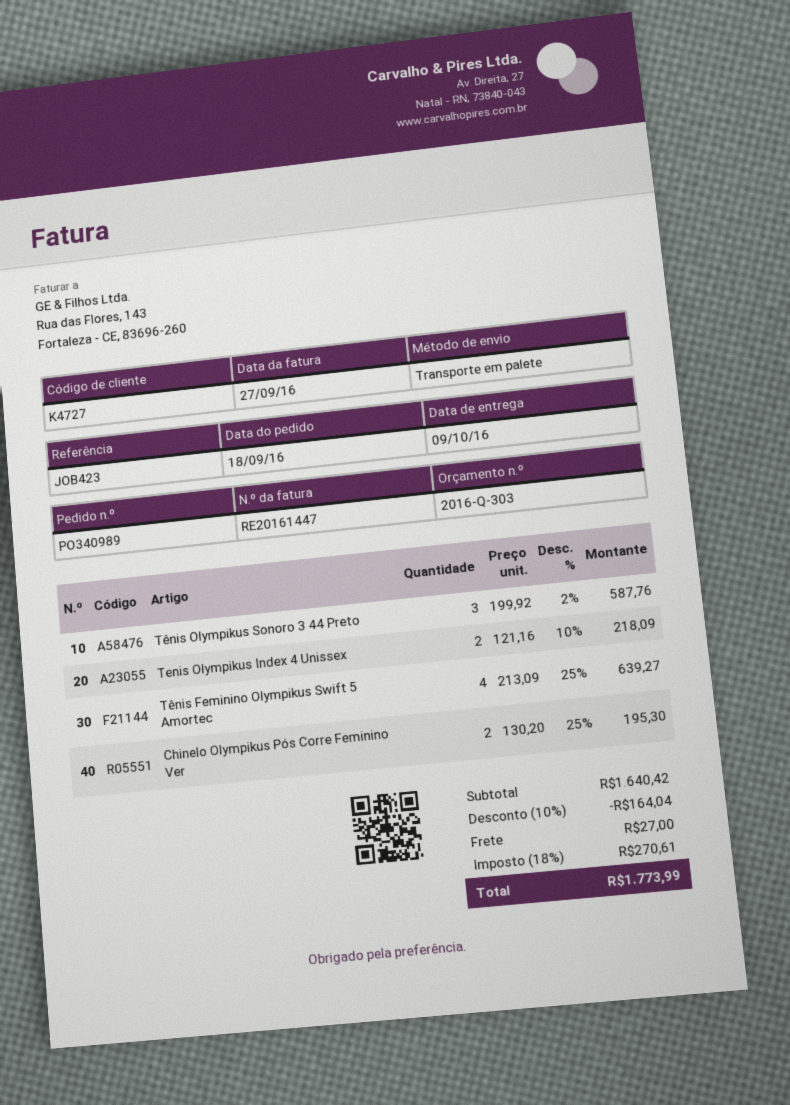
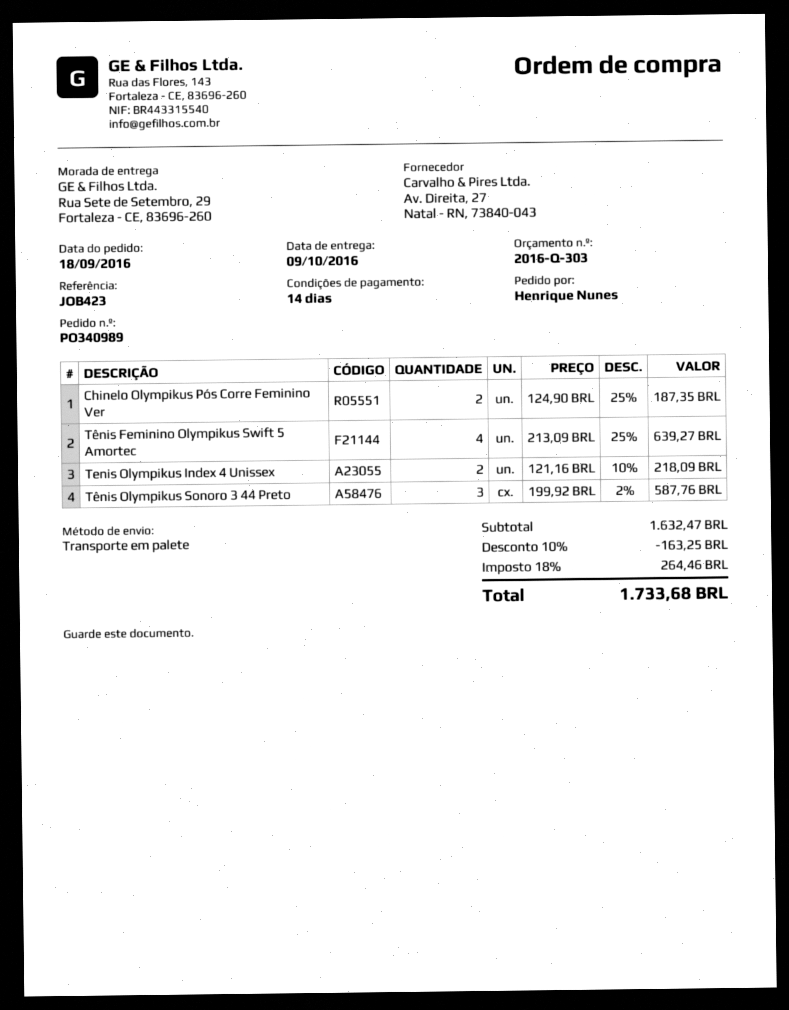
Chinelo Olympikus Pós Corre Feminino Ver: 2 x 130.20 - 25% = 195.30 -> 2 x 124.90 - 25% = 187.35
subtotal: 1640.42 -> 1632.47
discount: 10% = 164.04 -> 10% = 163.25
shipping: 27.00 -> none
tax: 18% = 270.61 -> 18% = 264.46
total: 1773.99 -> 1733.68

